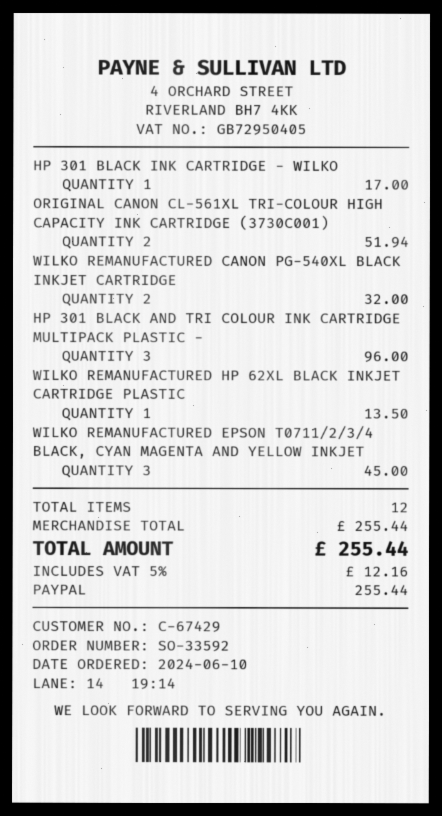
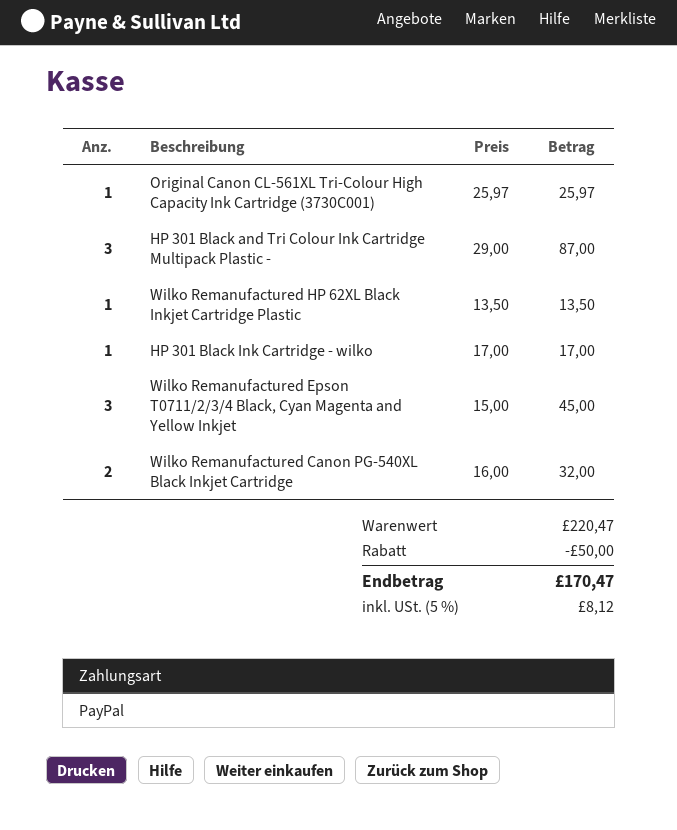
ORIGINAL CANON CL-561XL TRI-COLOUR HIGH CAPACITY INK CARTRIDGE (3730C001): 2 for 51.94 -> 1 for 25.97
HP 301 BLACK AND TRI COLOUR INK CARTRIDGE MULTIPACK PLASTIC -: 3 for 96.00 -> 3 for 87.00
subtotal: 255.44 -> 220.47
discount: none -> 50.00
tax: 5% = 12.16 -> 5% = 8.12
total: 255.44 -> 170.47

